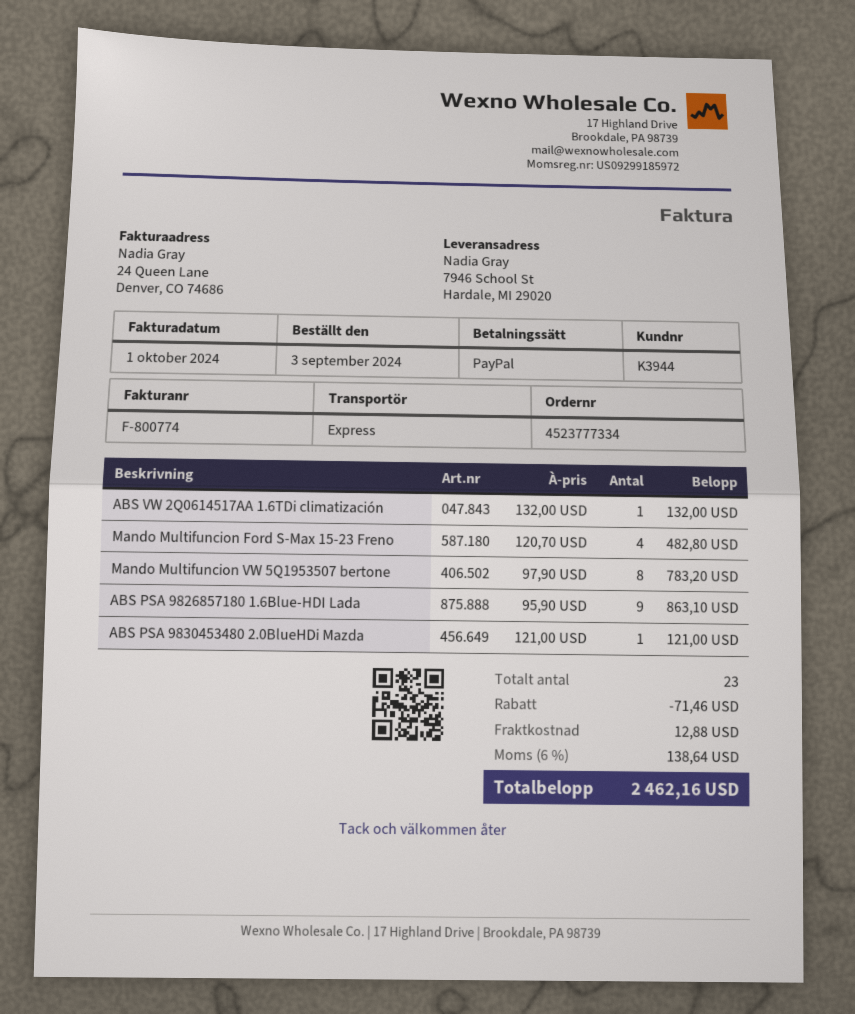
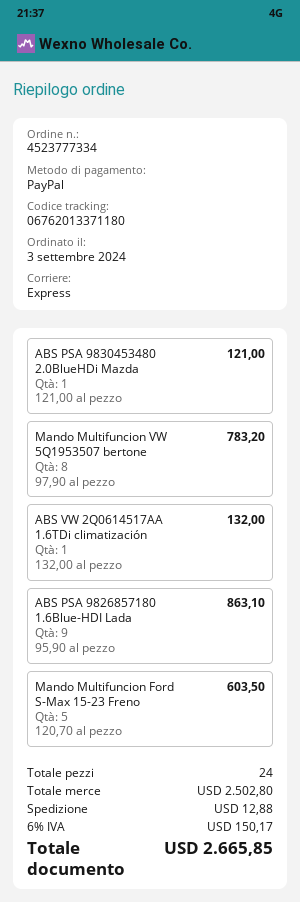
Mando Multifuncion Ford S-Max 15-23 Freno: 4 x 120.70 = 482.80 -> 5 x 120.70 = 603.50
total quantity: 23 -> 24
discount: 71.46 -> none
tax: 6% = 138.64 -> 6% = 150.17
total: 2462.16 -> 2665.85

